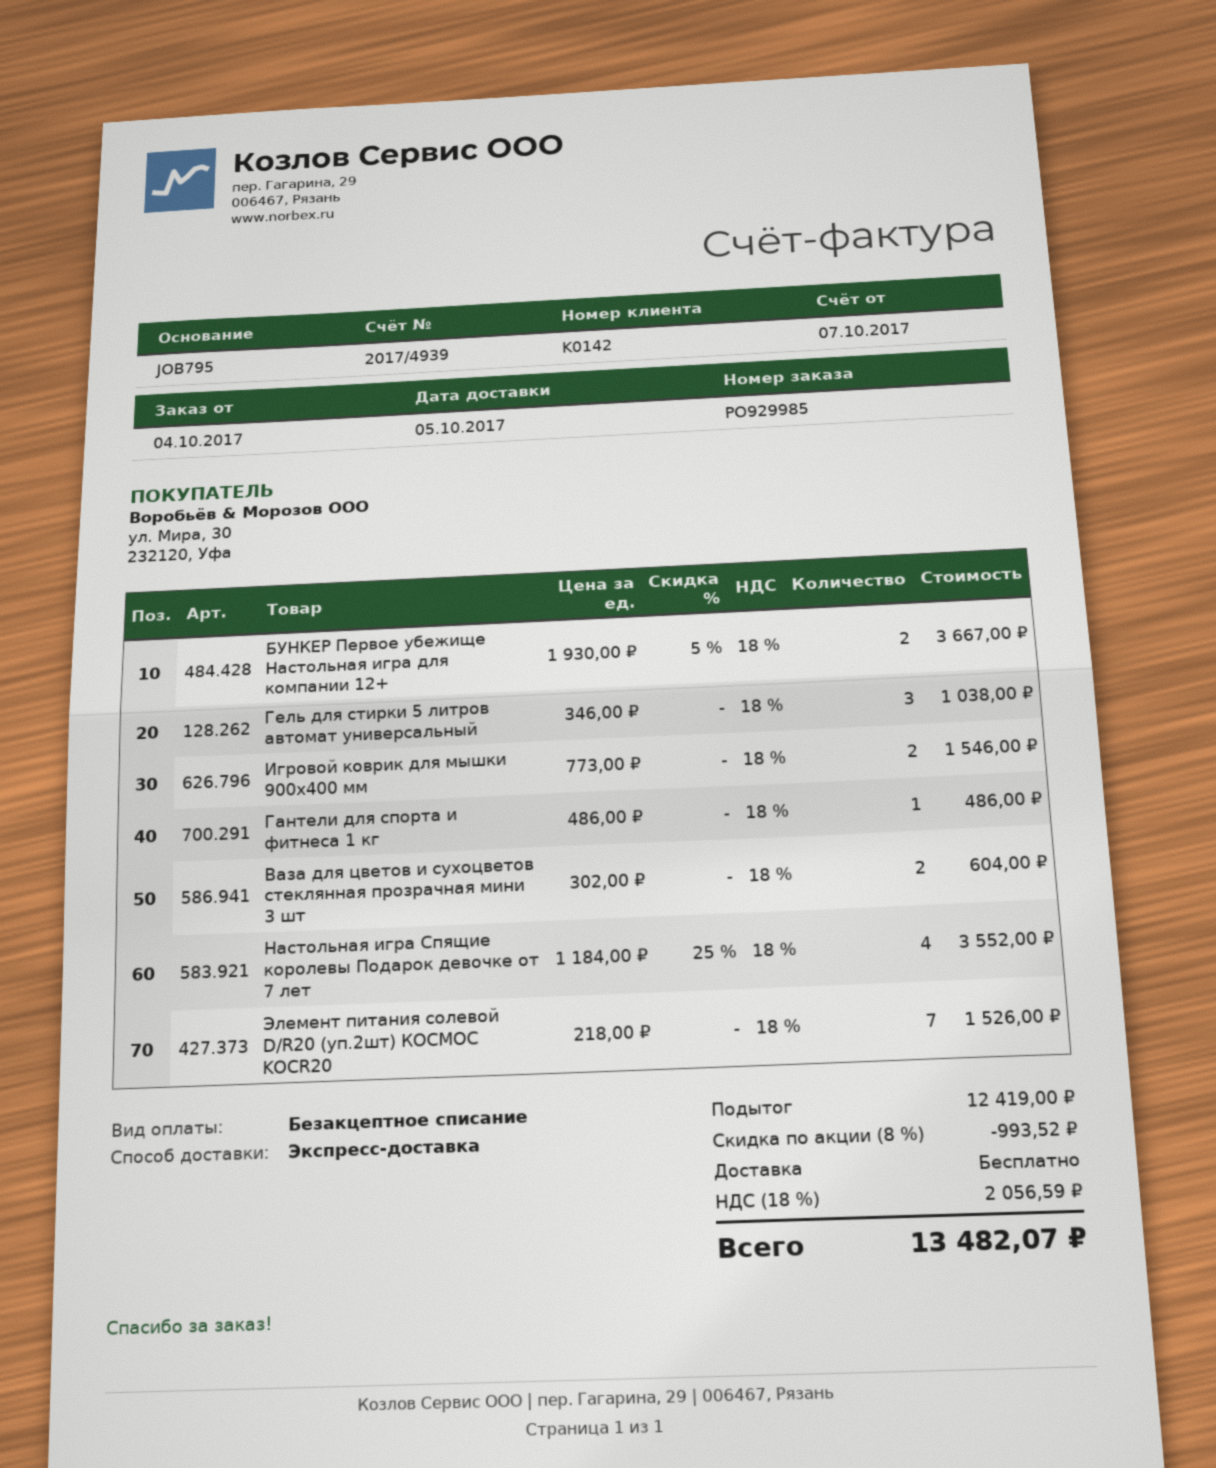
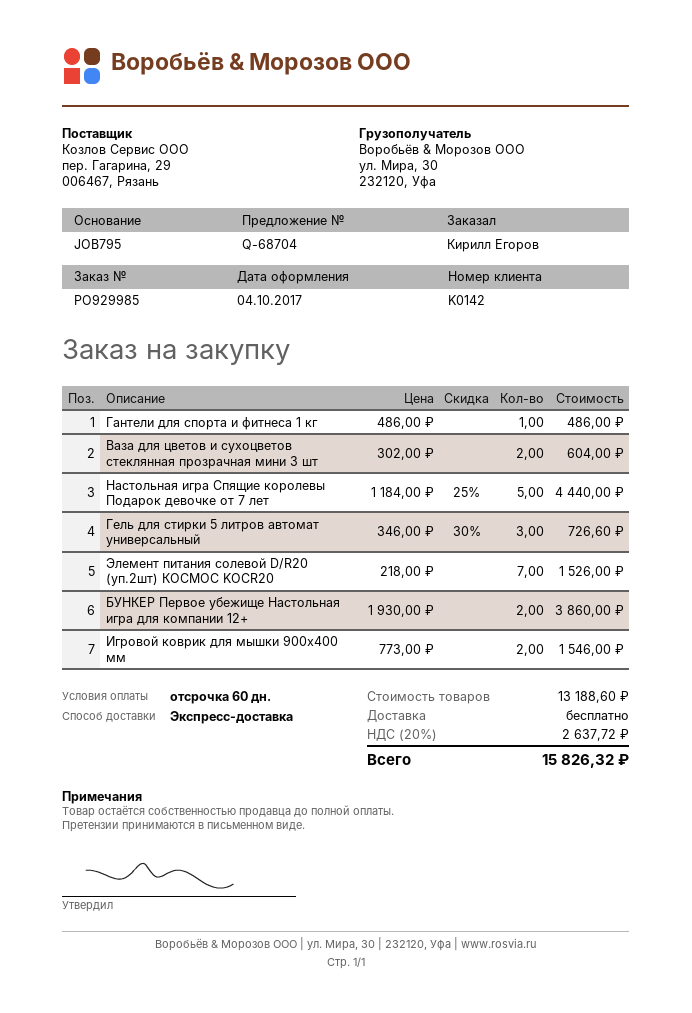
БУНКЕР Первое убежище Настольная игра для компании 12+: 2 x 1930.00 - 5% = 3667.00 -> 2 x 1930.00 = 3860.00
Гель для стирки 5 литров автомат универсальный: 3 x 346.00 = 1038.00 -> 3 x 346.00 - 30% = 726.60
Настольная игра Спящие королевы Подарок девочке от 7 лет: 4 x 1184.00 - 25% = 3552.00 -> 5 x 1184.00 - 25% = 4440.00
subtotal: 12419.00 -> 13188.60
discount: 8% = 993.52 -> none
tax: 18% = 2056.59 -> 20% = 2637.72
total: 13482.07 -> 15826.32

